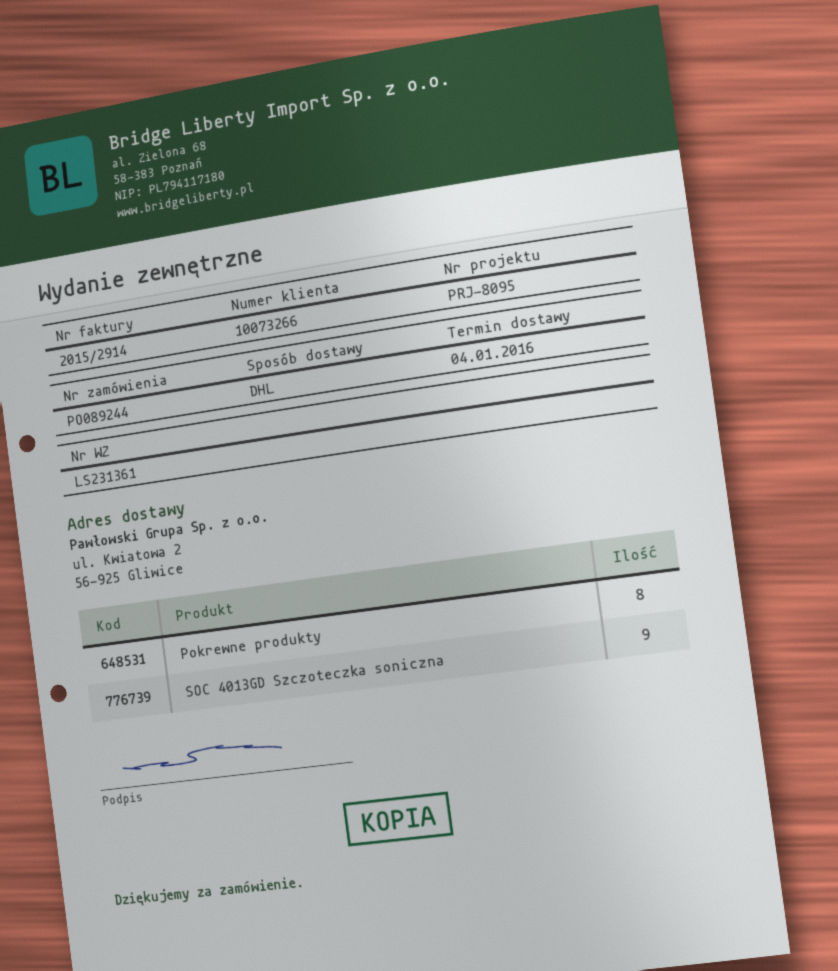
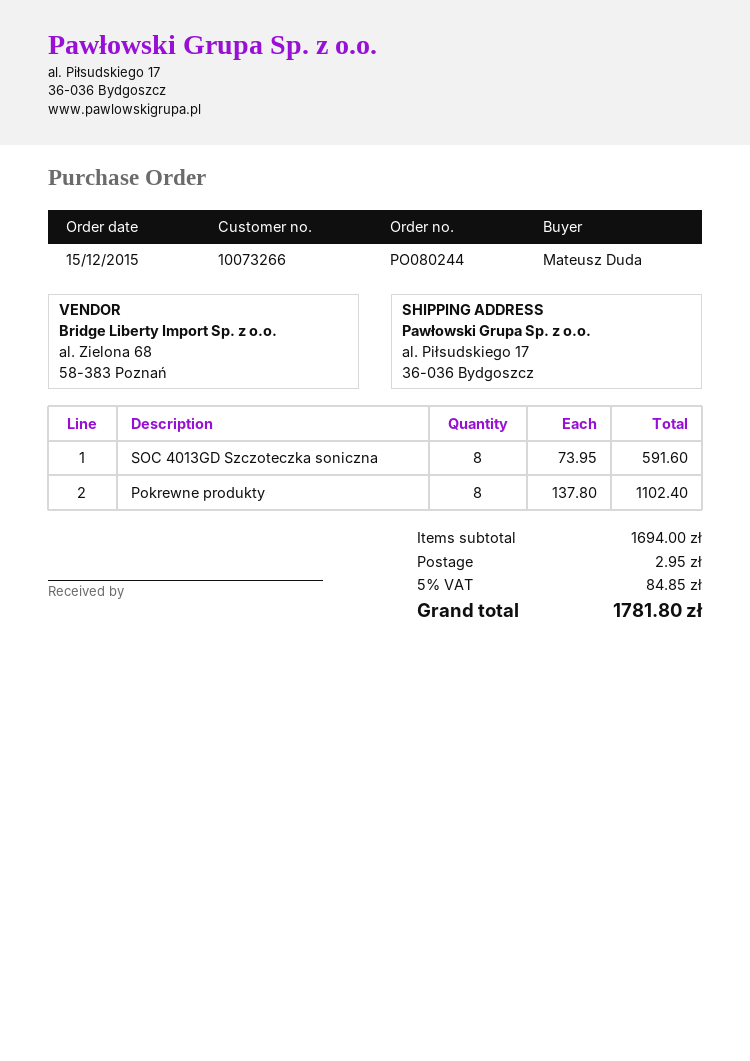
order number: PO089244 -> PO080244
ship to: ul. Kwiatowa 2, 56-925 Gliwice -> al. Piłsudskiego 17, 36-036 Bydgoszcz
SOC 4013GD Szczoteczka soniczna: 9 -> 8

